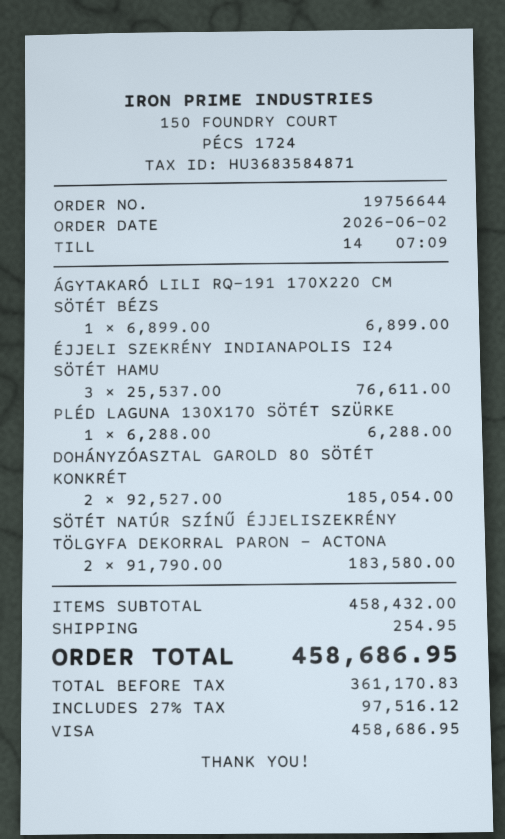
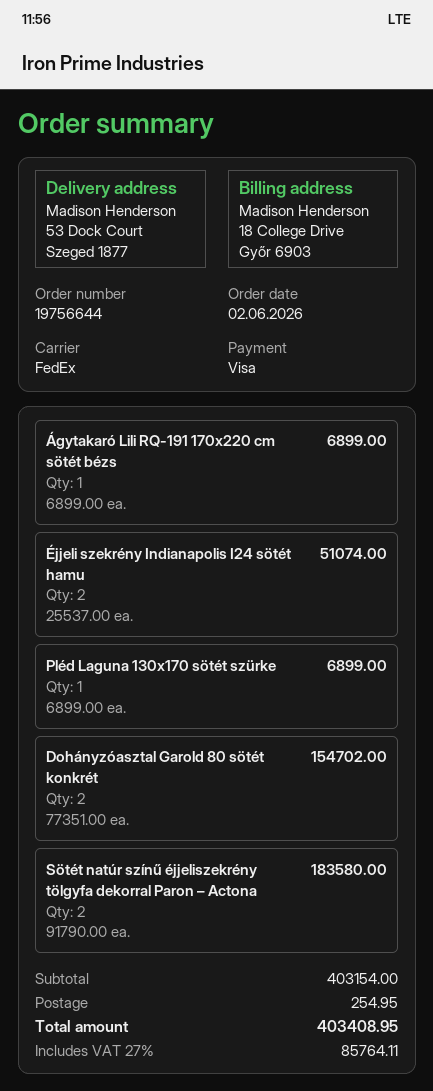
ÉJJELI SZEKRÉNY INDIANAPOLIS I24 SÖTÉT HAMU: 3 x 25537.00 = 76611.00 -> 2 x 25537.00 = 51074.00
PLÉD LAGUNA 130X170 SÖTÉT SZÜRKE: 1 x 6288.00 = 6288.00 -> 1 x 6899.00 = 6899.00
DOHÁNYZÓASZTAL GAROLD 80 SÖTÉT KONKRÉT: 2 x 92527.00 = 185054.00 -> 2 x 77351.00 = 154702.00
subtotal: 458432.00 -> 403154.00
tax: 27% = 97516.12 -> 27% = 85764.11
total: 458686.95 -> 403408.95

